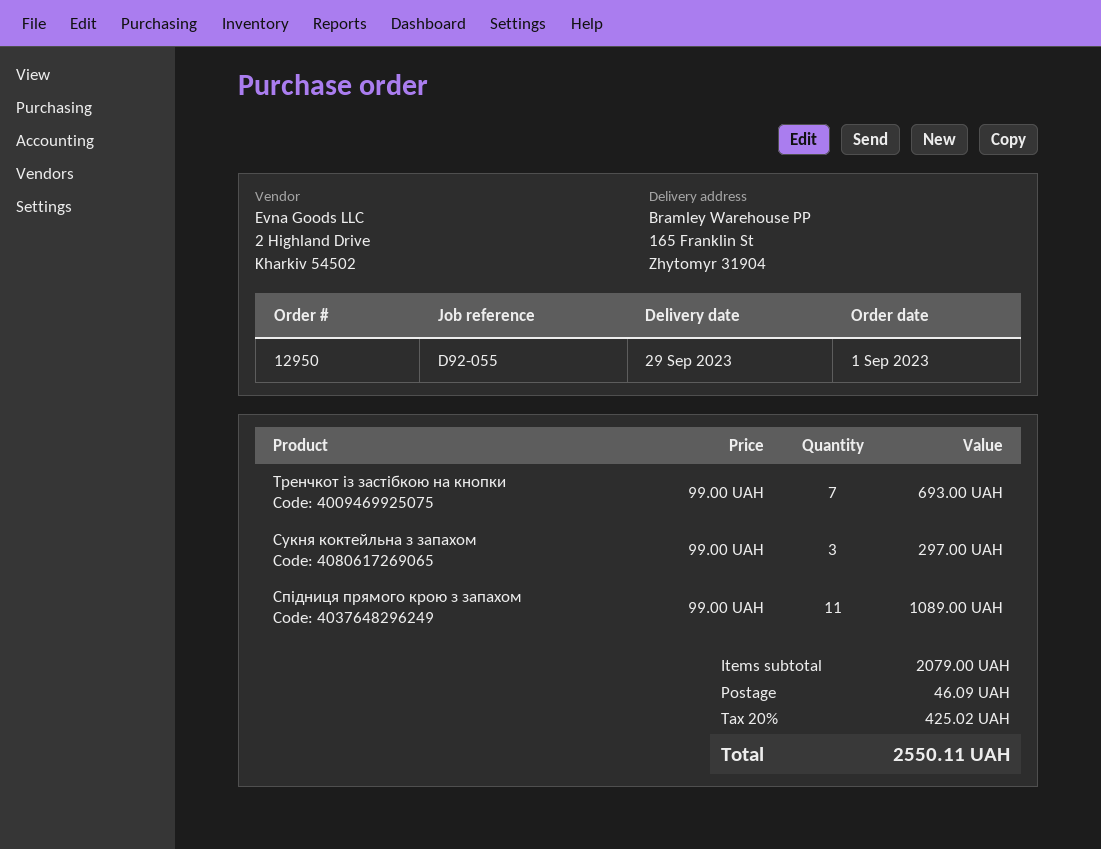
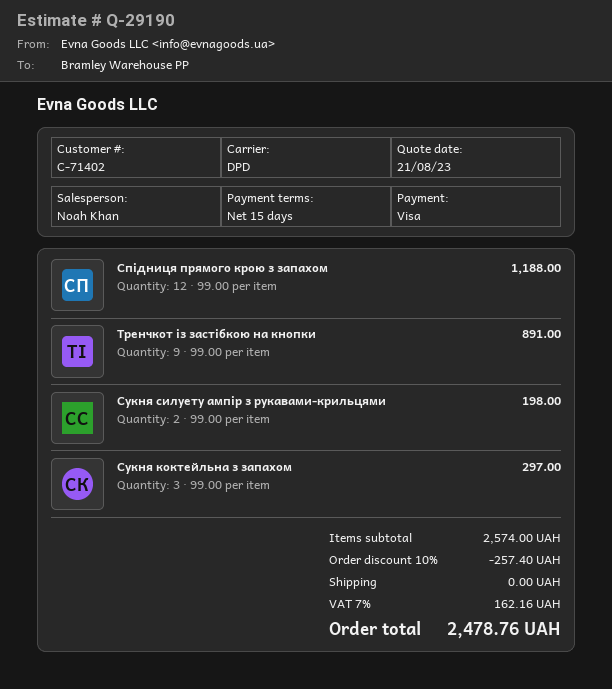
Тренчкот із застібкою на кнопки: 7 x 99.00 = 693.00 -> 9 x 99.00 = 891.00
Спідниця прямого крою з запахом: 11 x 99.00 = 1089.00 -> 12 x 99.00 = 1188.00
Сукня силуету ампір з рукавами-крильцями: none -> 2 x 99.00 = 198.00
subtotal: 2079.00 -> 2574.00
discount: none -> 10% = 257.40
shipping: 46.09 -> 0.00
tax: 20% = 425.02 -> 7% = 162.16
total: 2550.11 -> 2478.76

